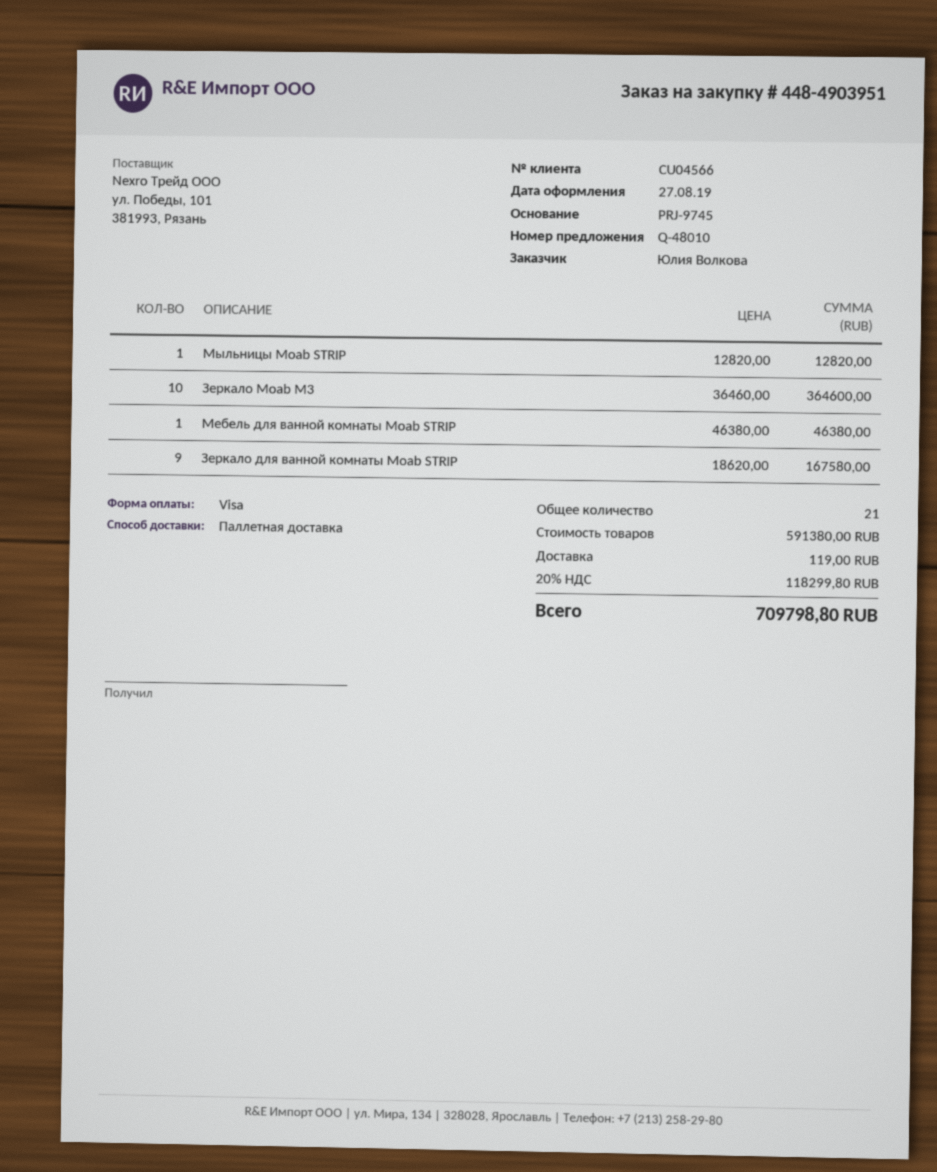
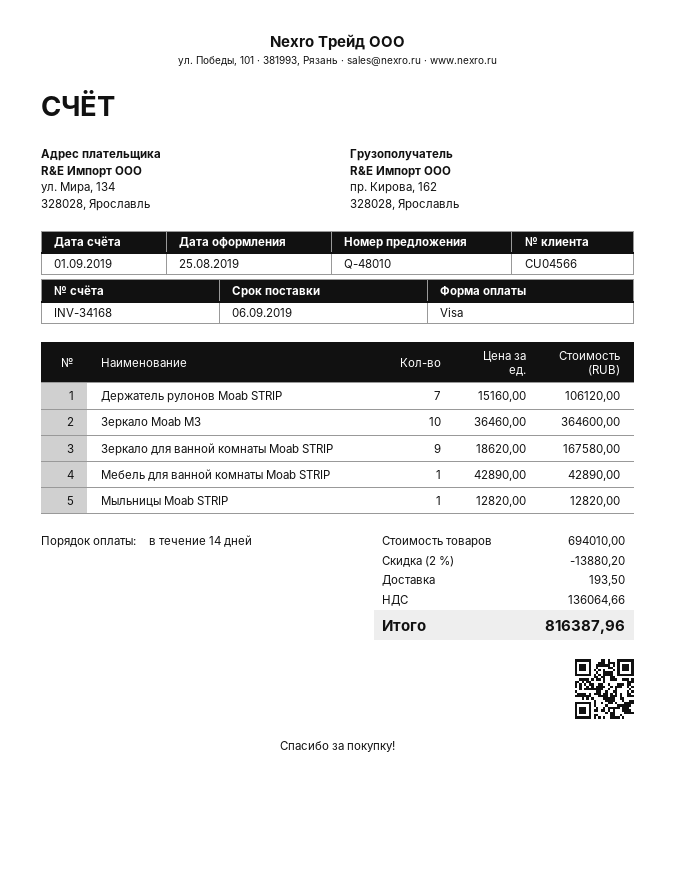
order date: 2019-08-27 -> 2019-08-25
Мебель для ванной комнаты Moab STRIP: 1 x 46380.00 = 46380.00 -> 1 x 42890.00 = 42890.00
Держатель рулонов Moab STRIP: none -> 7 x 15160.00 = 106120.00
subtotal: 591380.00 -> 694010.00
discount: none -> 2% = 13880.20
shipping: 119.00 -> 193.50
tax: 118299.80 -> 136064.66
total: 709798.80 -> 816387.96

